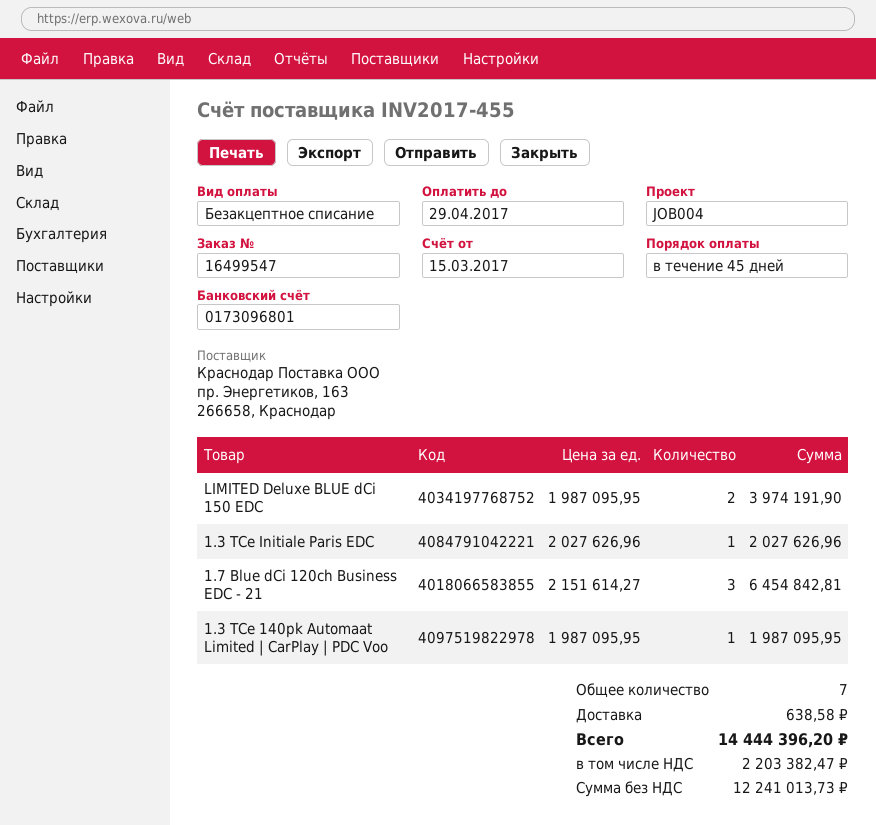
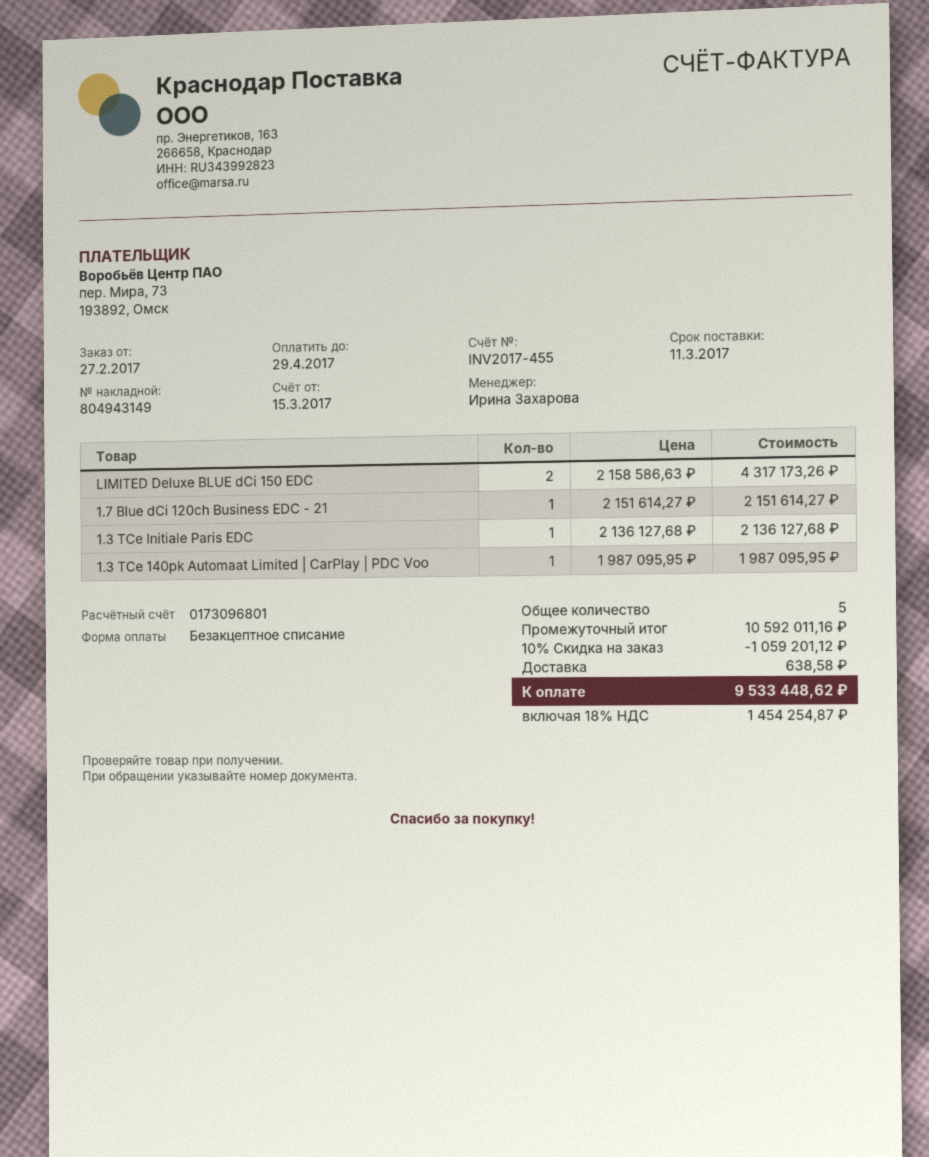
LIMITED Deluxe BLUE dCi 150 EDC: 2 x 1987095.95 = 3974191.90 -> 2 x 2158586.63 = 4317173.26
1.3 TCe Initiale Paris EDC: 1 x 2027626.96 = 2027626.96 -> 1 x 2136127.68 = 2136127.68
1.7 Blue dCi 120ch Business EDC - 21: 3 x 2151614.27 = 6454842.81 -> 1 x 2151614.27 = 2151614.27
total quantity: 7 -> 5
discount: none -> 10% = 1059201.12
tax: 2203382.47 -> 1454254.87
total: 14444396.20 -> 9533448.62

